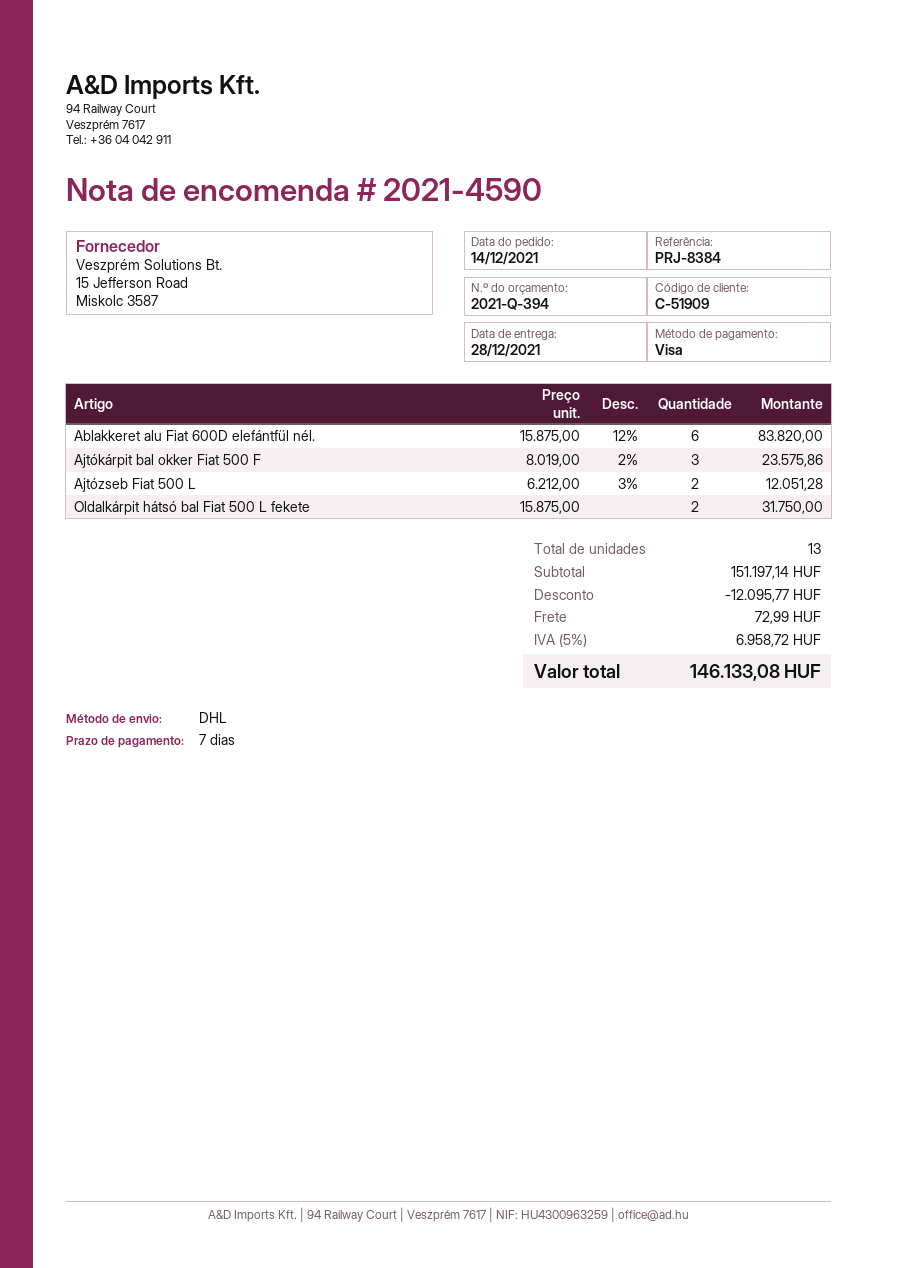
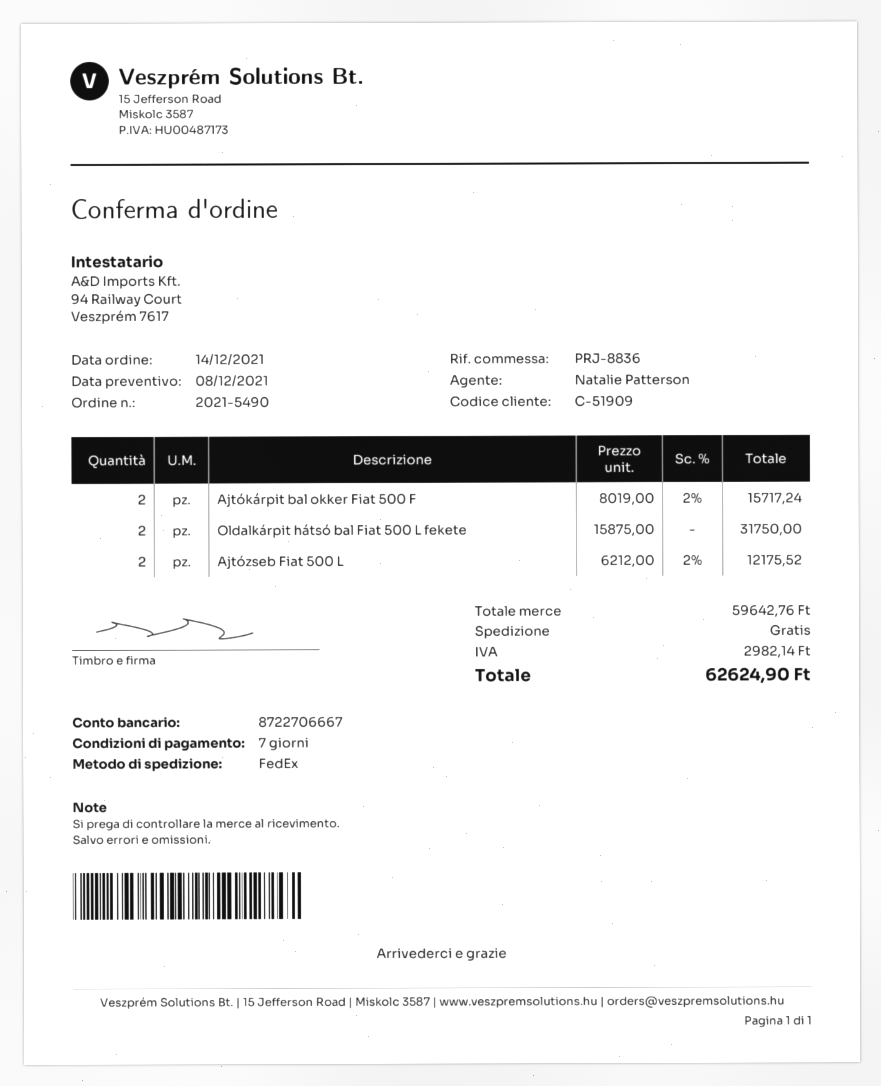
order number: 2021-4590 -> 2021-5490
reference: PRJ-8384 -> PRJ-8836
shipping method: DHL -> FedEx
Ablakkeret alu Fiat 600D elefántfül nél.: 6 x 15875.00 - 12% = 83820.00 -> none
Ajtókárpit bal okker Fiat 500 F: 3 x 8019.00 - 2% = 23575.86 -> 2 x 8019.00 - 2% = 15717.24
Ajtózseb Fiat 500 L: 2 x 6212.00 - 3% = 12051.28 -> 2 x 6212.00 - 2% = 12175.52
subtotal: 151197.14 -> 59642.76
discount: 12095.77 -> none
shipping: 72.99 -> 0.00
tax: 6958.72 -> 2982.14
total: 146133.08 -> 62624.90

